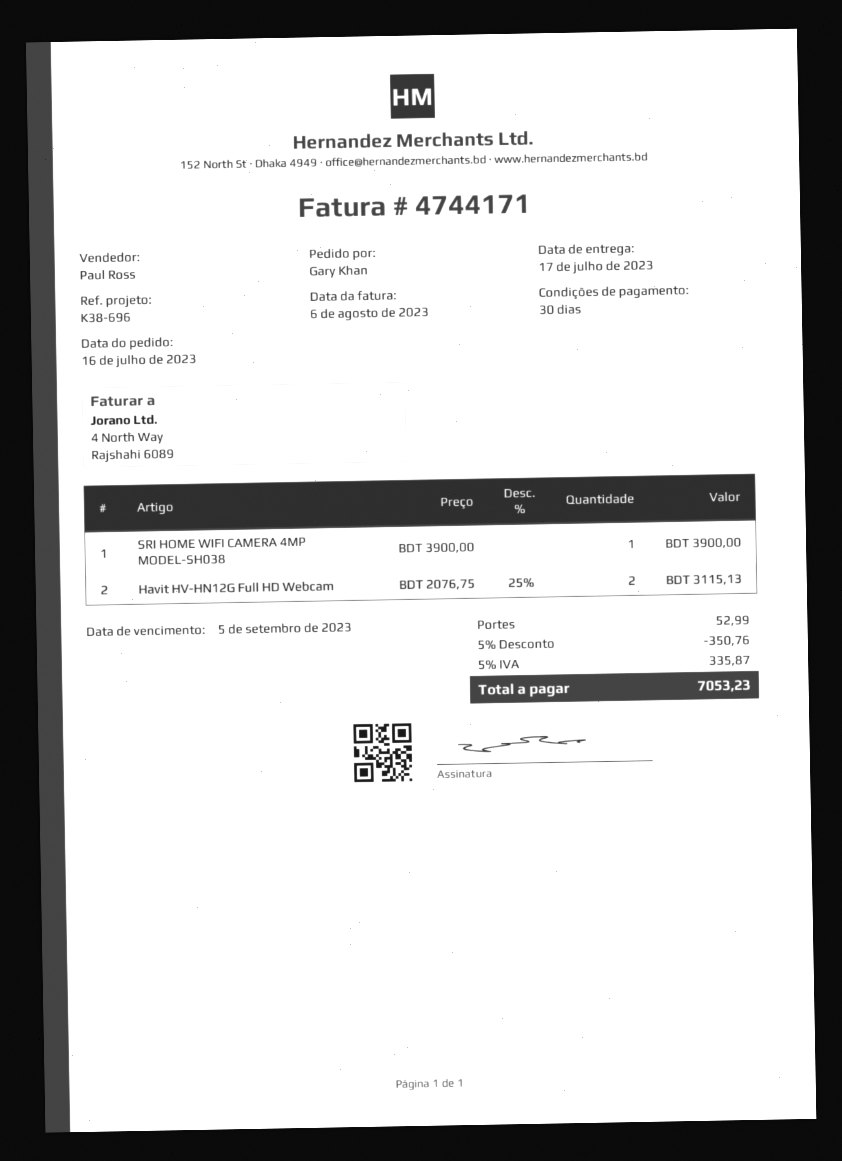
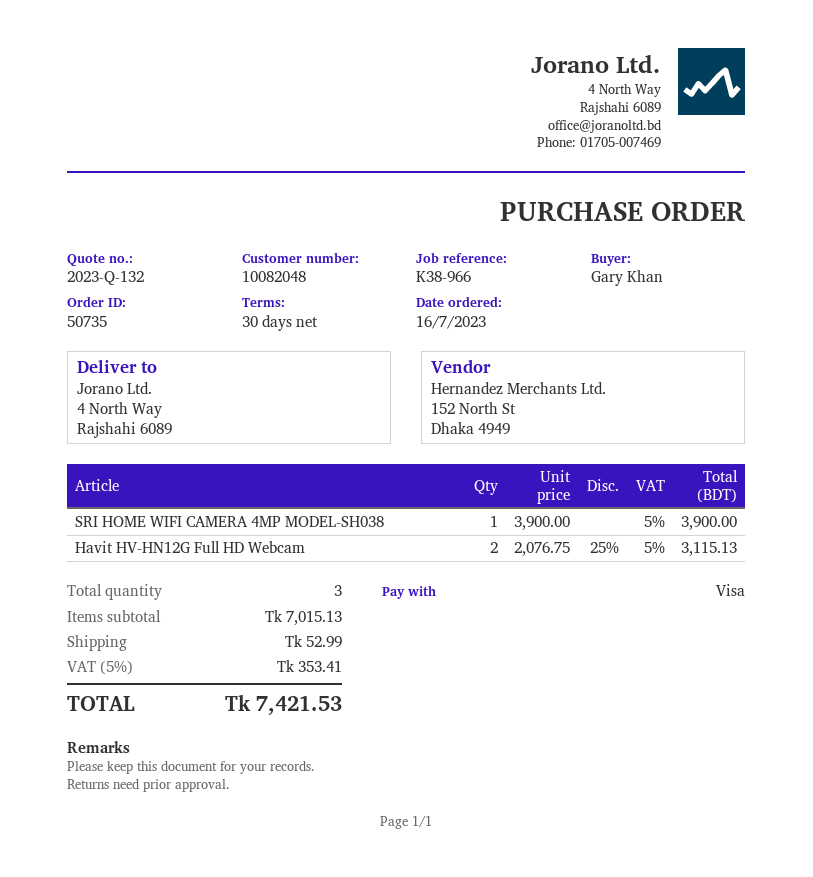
reference: K38-696 -> K38-966
discount: 5% = 350.76 -> none
tax: 5% = 335.87 -> 5% = 353.41
total: 7053.23 -> 7421.53

